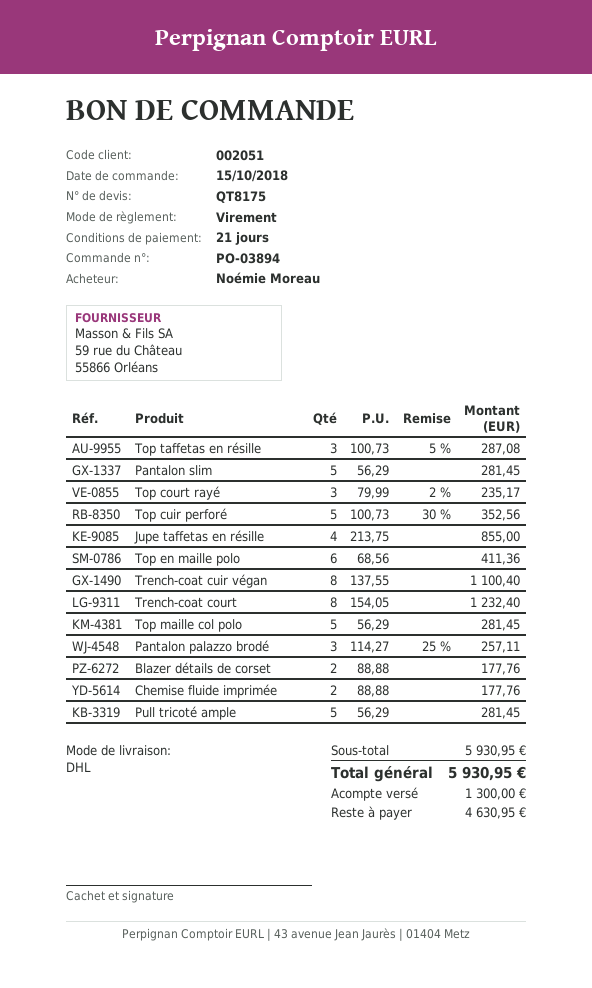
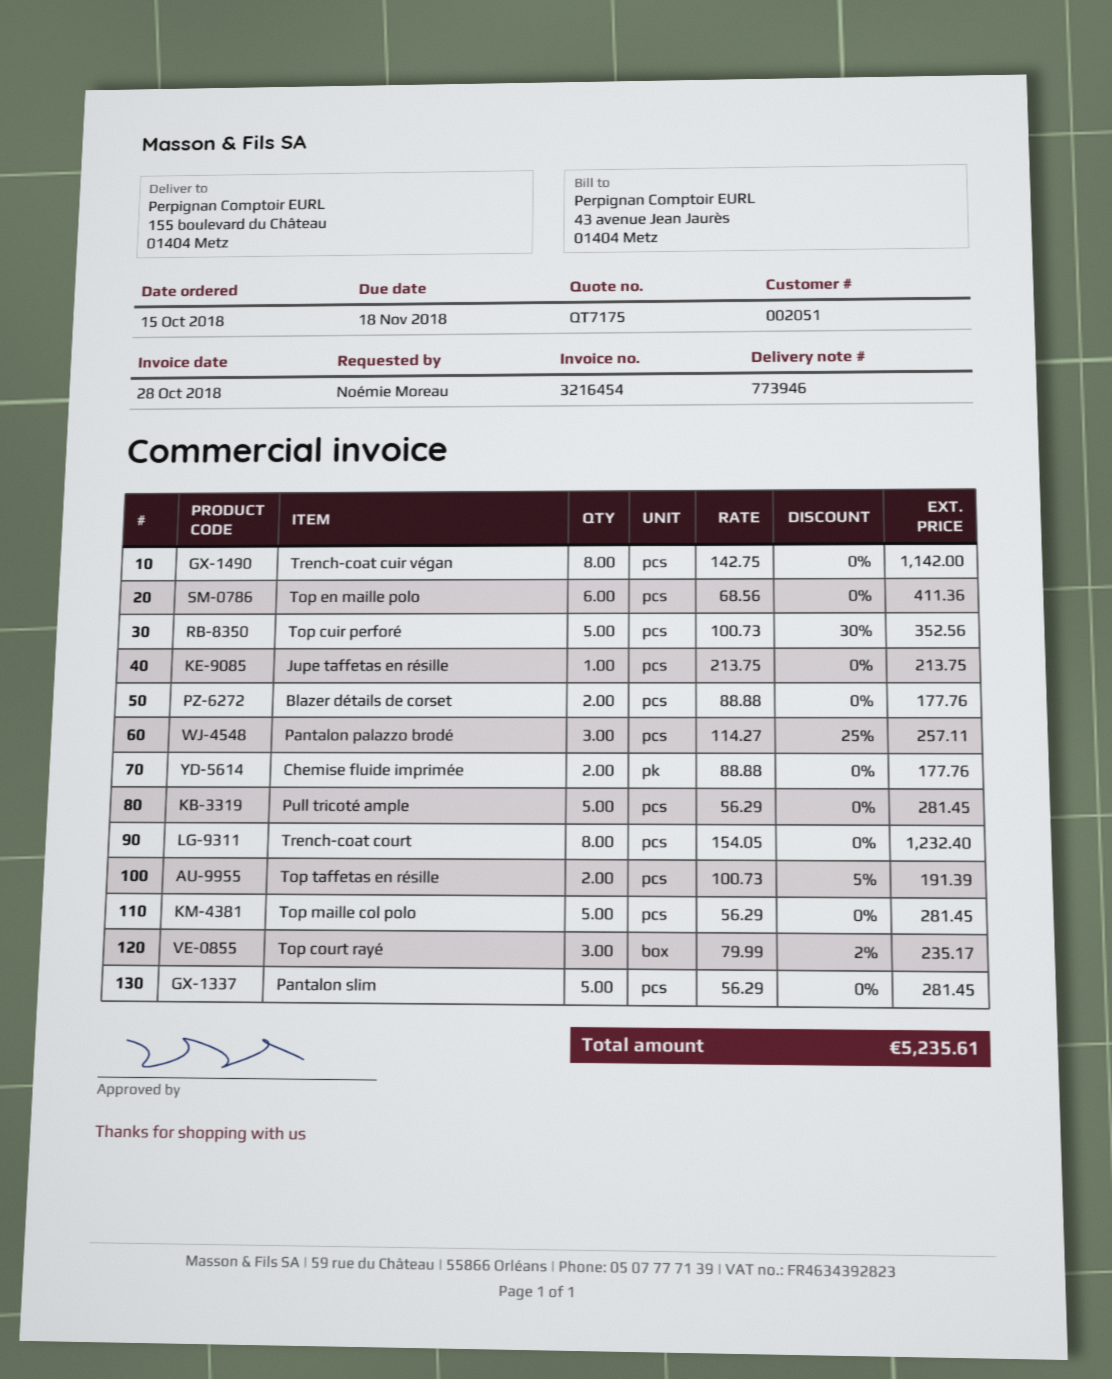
quote number: QT8175 -> QT7175
Top taffetas en résille: 3 x 100.73 - 5% = 287.08 -> 2 x 100.73 - 5% = 191.39
Jupe taffetas en résille: 4 x 213.75 = 855.00 -> 1 x 213.75 = 213.75
Trench-coat cuir végan: 8 x 137.55 = 1100.40 -> 8 x 142.75 = 1142.00
total: 5930.95 -> 5235.61

